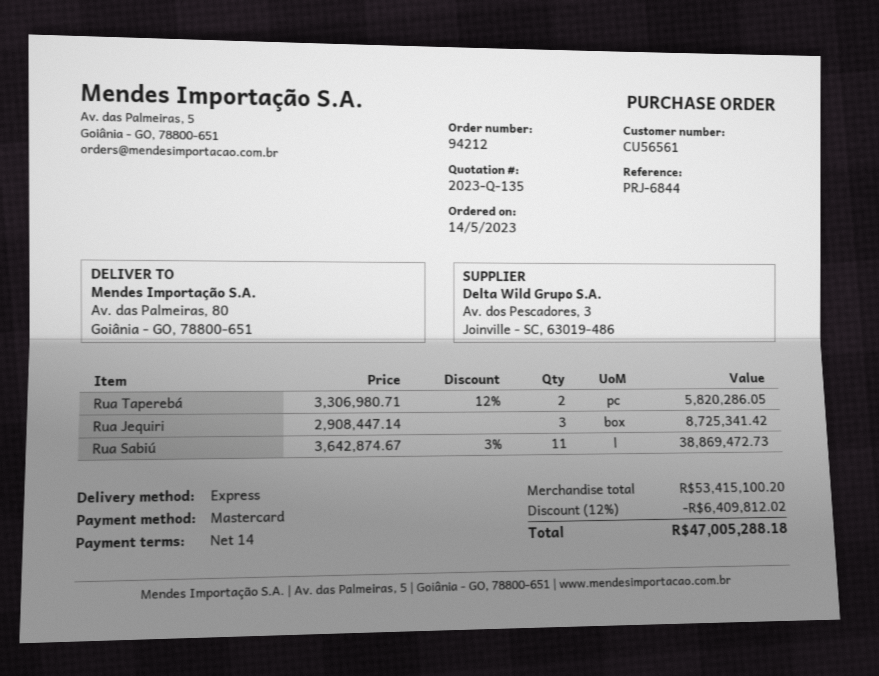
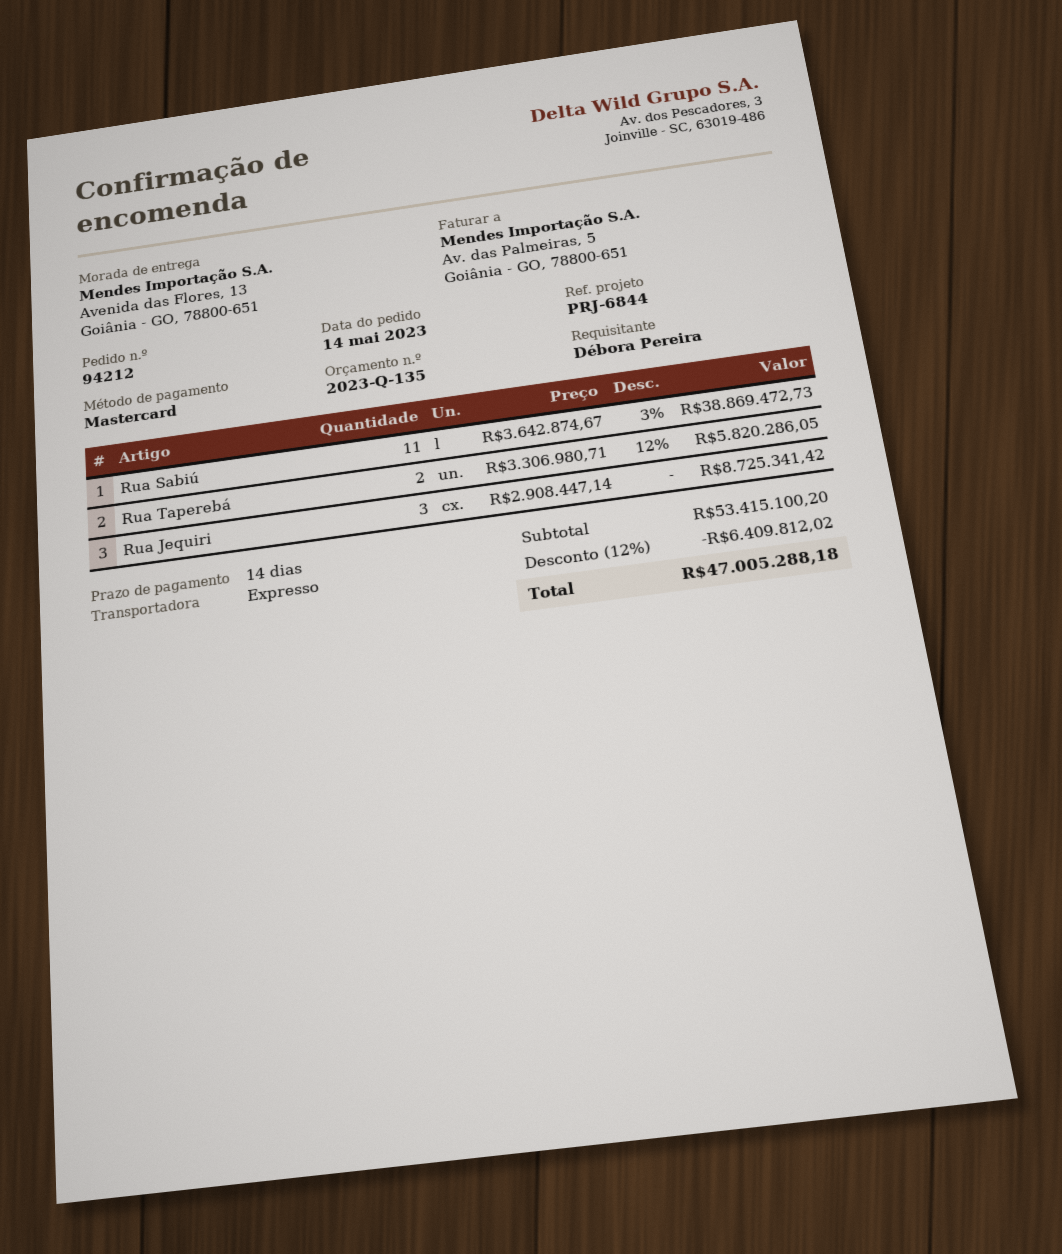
ship to: Av. das Palmeiras, 80, Goiânia - GO, 78800-651 -> Avenida das Flores, 13, Goiânia - GO, 78800-651

